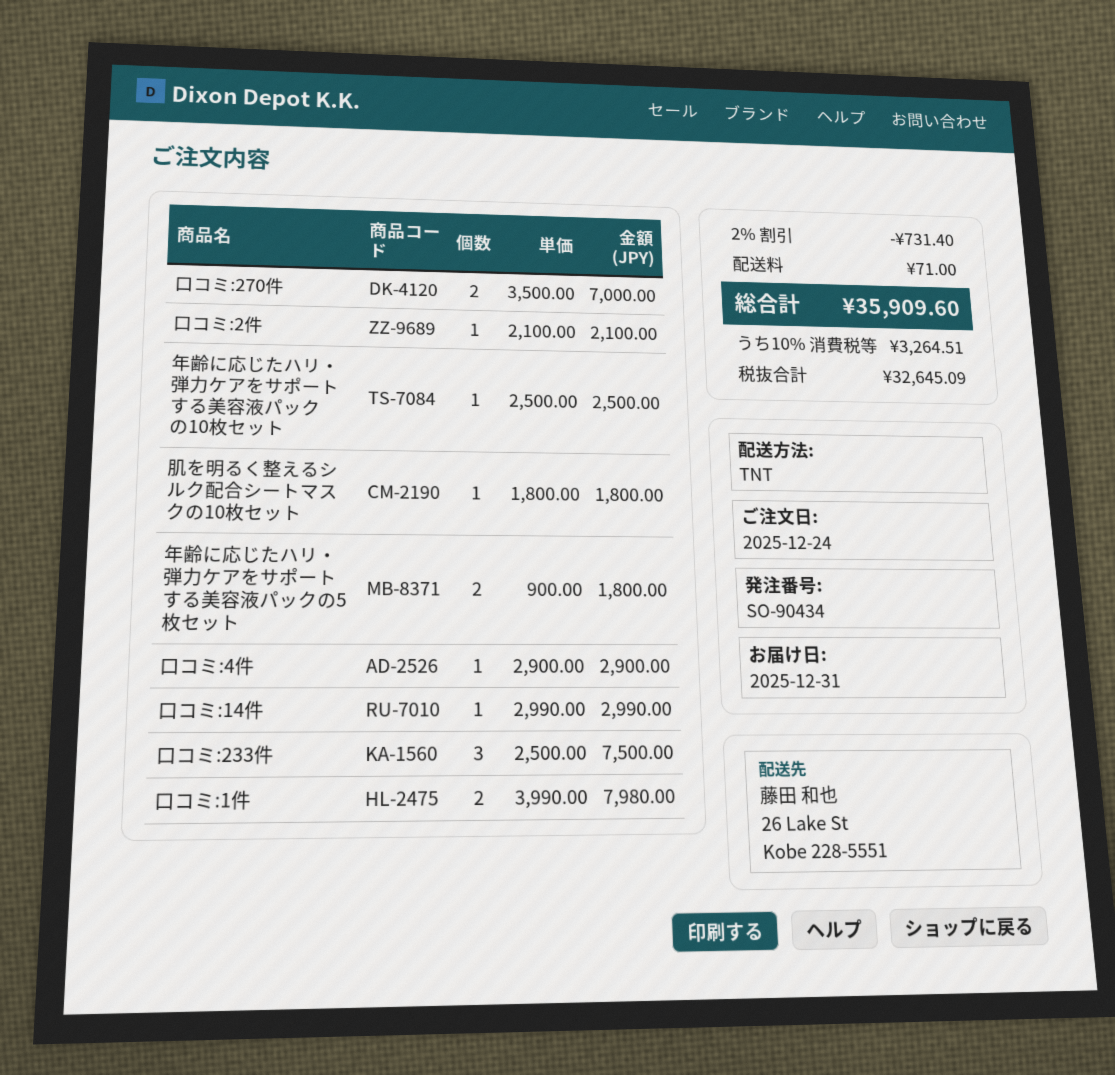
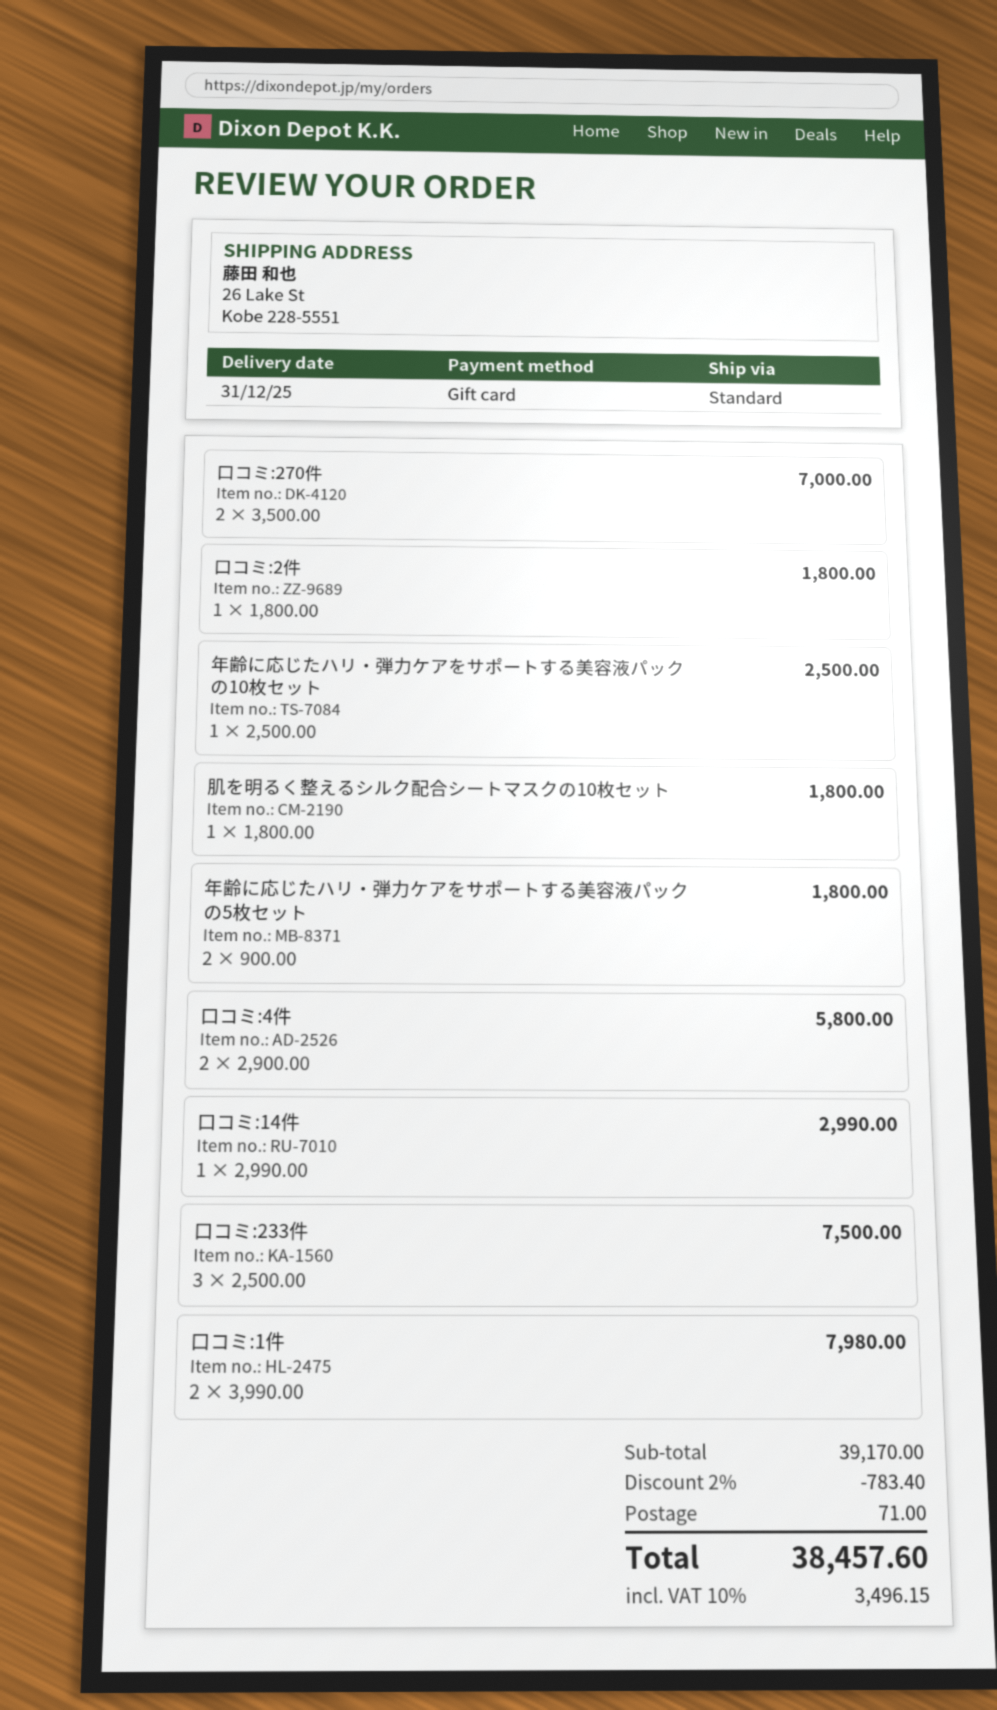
shipping method: TNT -> standard
口コミ:2件: 1 x 2100.00 = 2100.00 -> 1 x 1800.00 = 1800.00
口コミ:4件: 1 x 2900.00 = 2900.00 -> 2 x 2900.00 = 5800.00
discount: 2% = 731.40 -> 2% = 783.40
tax: 10% = 3264.51 -> 10% = 3496.15
total: 35909.60 -> 38457.60

